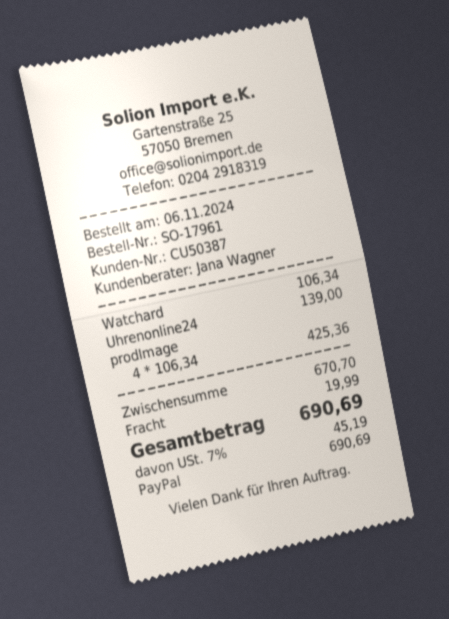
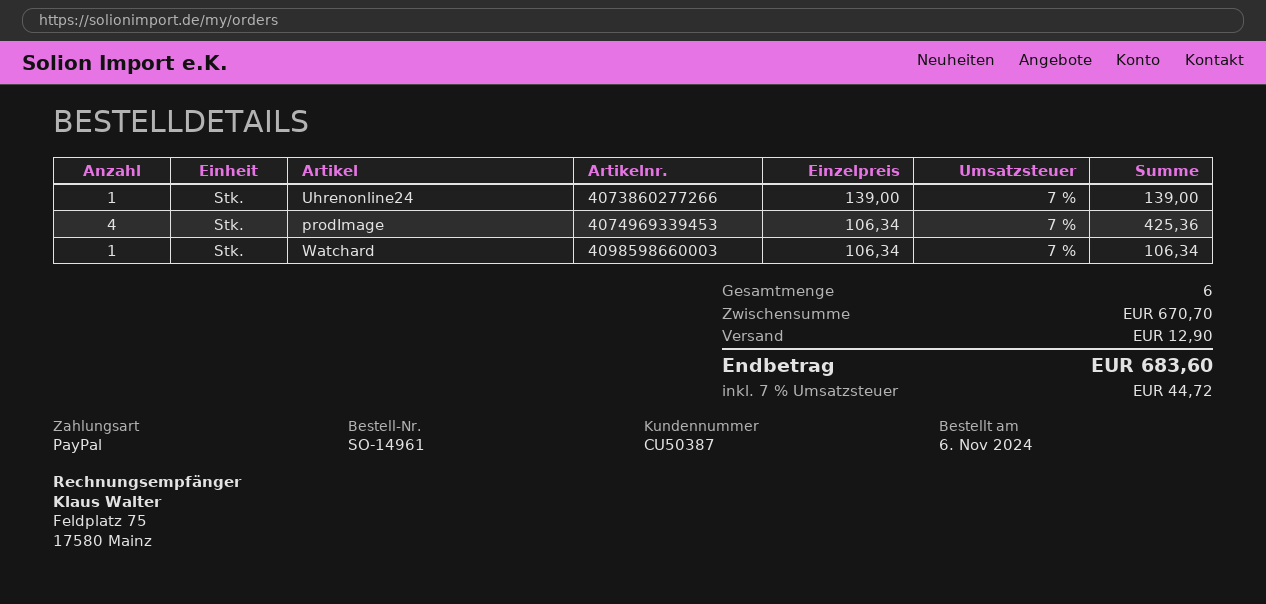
order number: SO-17961 -> SO-14961
shipping: 19.99 -> 12.90
tax: 7% = 45.19 -> 7% = 44.72
total: 690.69 -> 683.60

